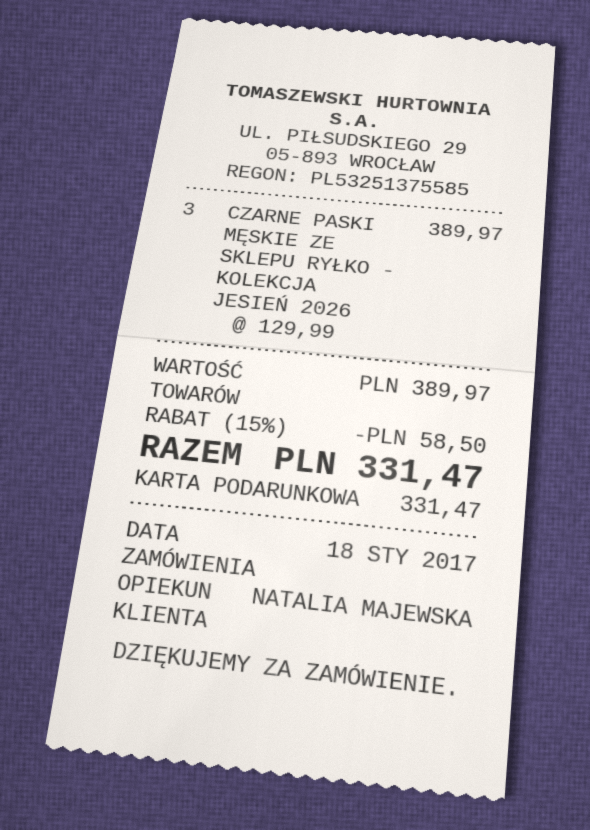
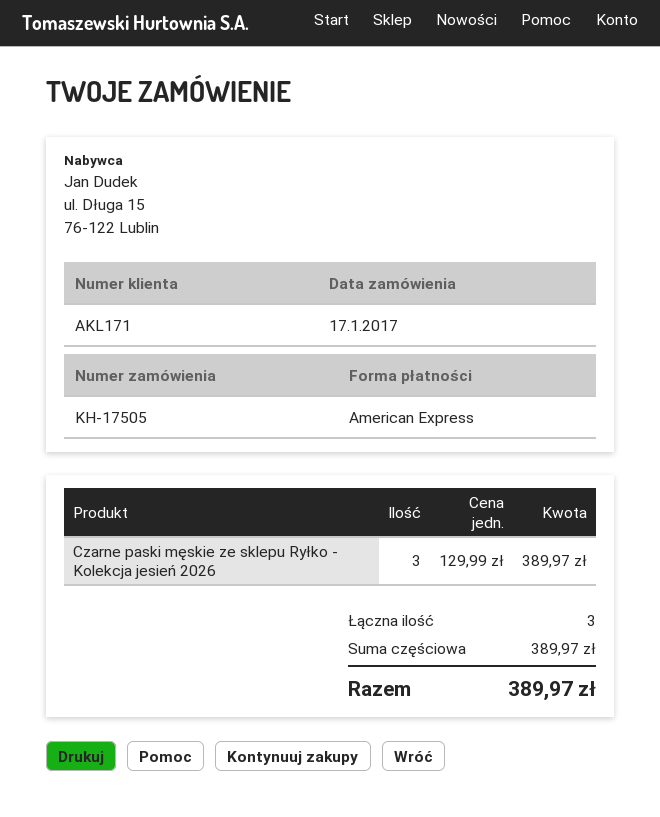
order date: 2017-01-18 -> 2017-01-17
payment method: gift card -> American Express
discount: 15% = 58.50 -> none
total: 331.47 -> 389.97

